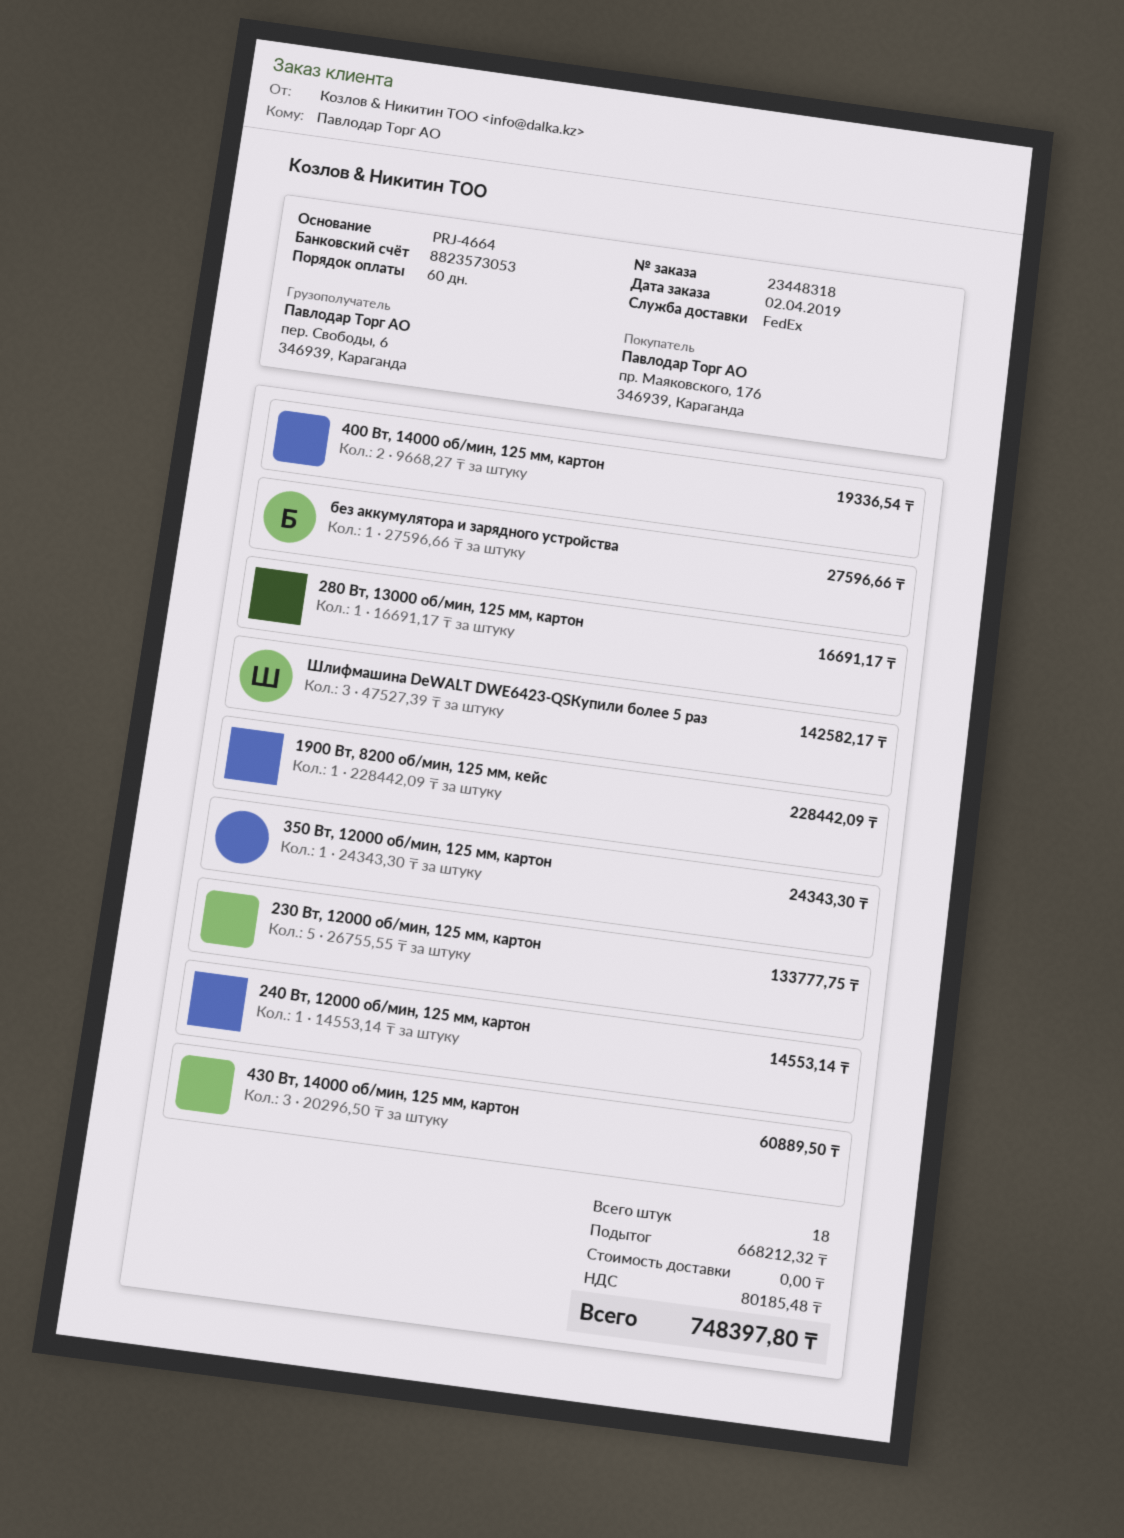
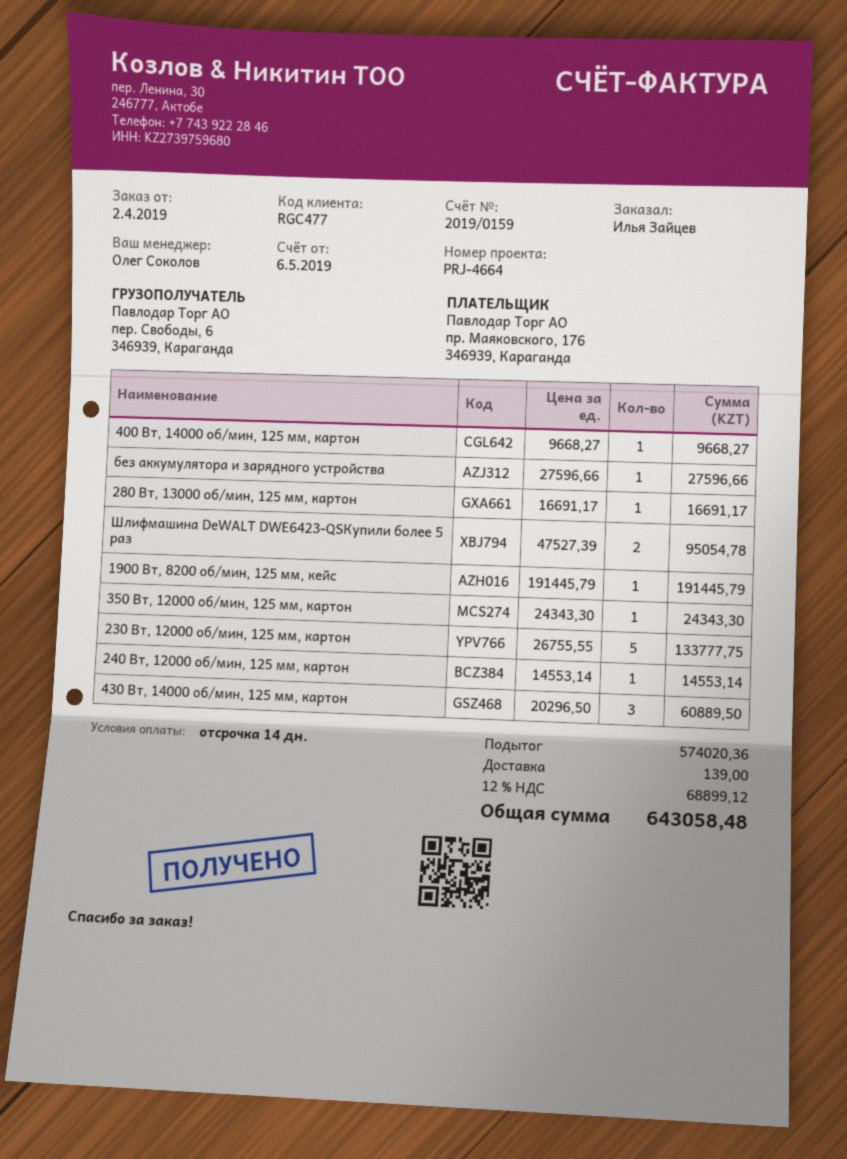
payment terms: 60 days -> 14 days
400 Вт, 14000 об/мин, 125 мм, картон: 2 x 9668.27 = 19336.54 -> 1 x 9668.27 = 9668.27
Шлифмашина DeWALT DWE6423-QSКупили более 5 раз: 3 x 47527.39 = 142582.17 -> 2 x 47527.39 = 95054.78
1900 Вт, 8200 об/мин, 125 мм, кейс: 1 x 228442.09 = 228442.09 -> 1 x 191445.79 = 191445.79
subtotal: 668212.32 -> 574020.36
shipping: 0.00 -> 139.00
tax: 80185.48 -> 68899.12
total: 748397.80 -> 643058.48

